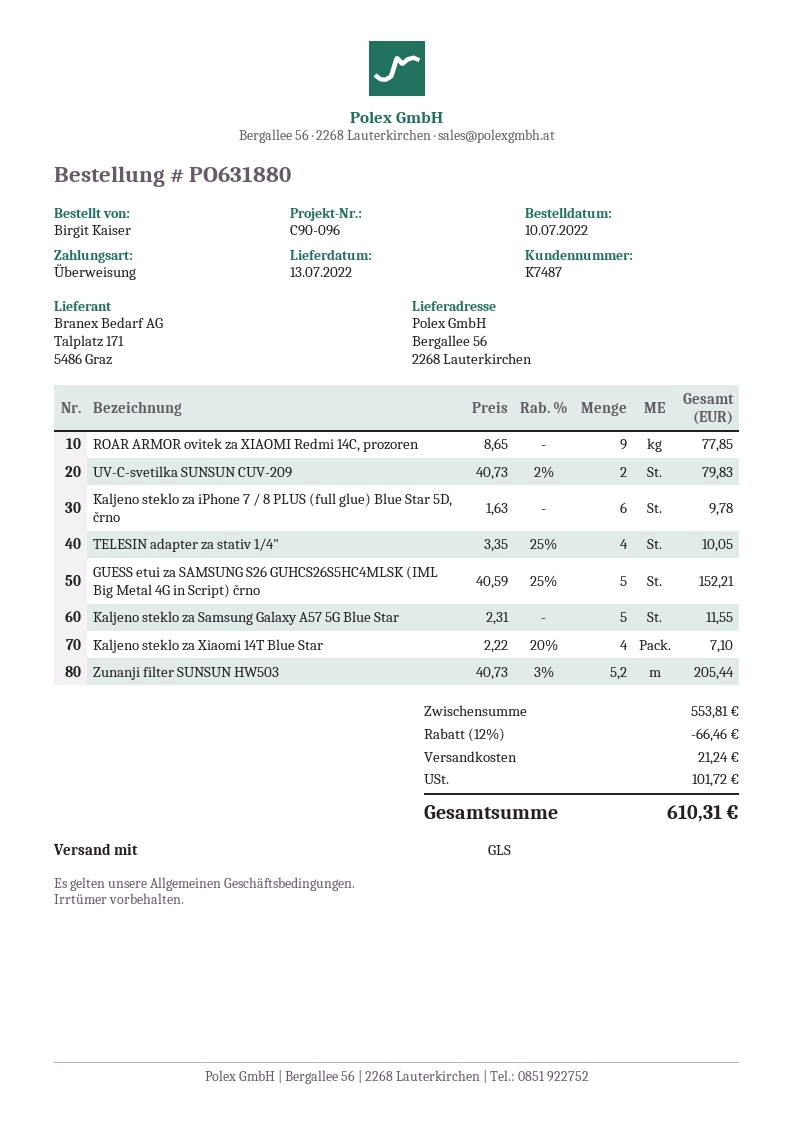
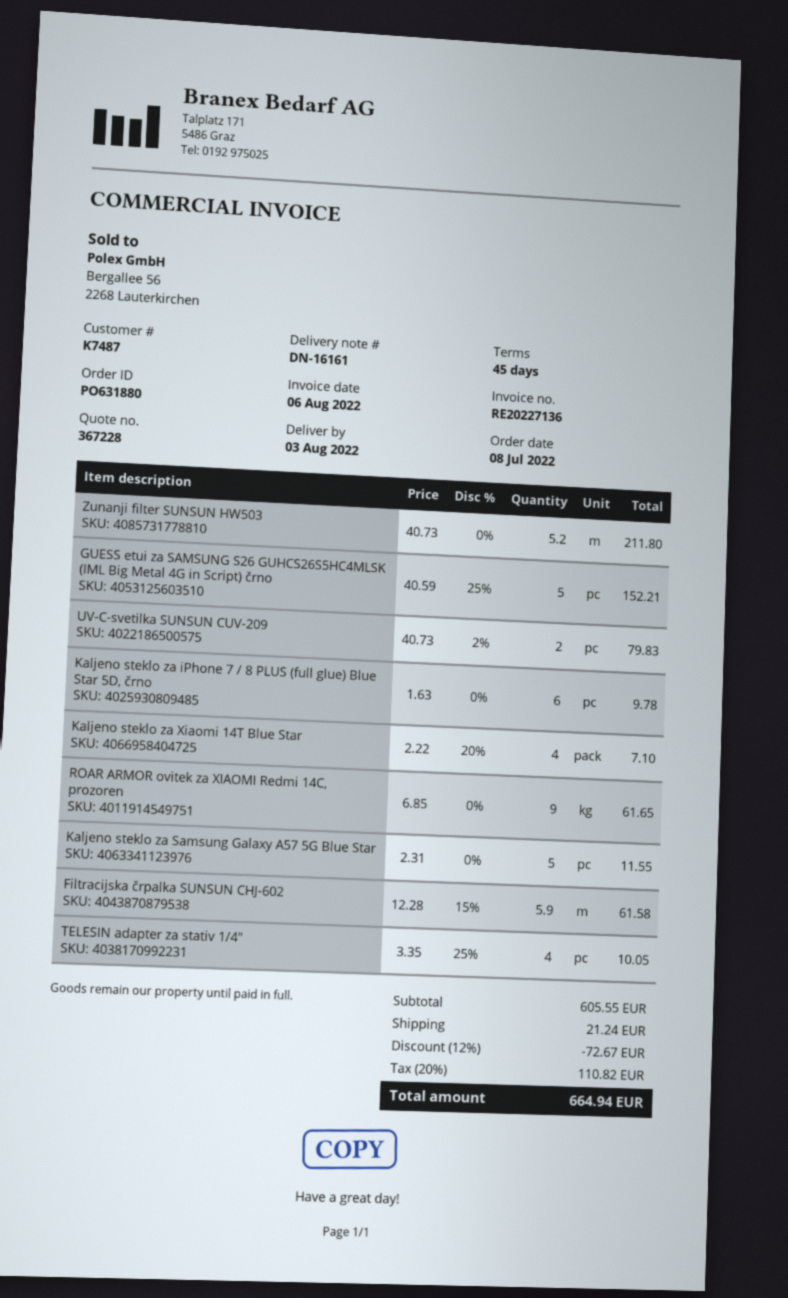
order date: 2022-07-10 -> 2022-07-08
delivery date: 2022-07-13 -> 2022-08-03
ROAR ARMOR ovitek za XIAOMI Redmi 14C, prozoren: 9 x 8.65 = 77.85 -> 9 x 6.85 = 61.65
Zunanji filter SUNSUN HW503: 5.2 x 40.73 - 3% = 205.44 -> 5.2 x 40.73 = 211.80
Filtracijska črpalka SUNSUN CHJ-602: none -> 5.9 x 12.28 - 15% = 61.58
subtotal: 553.81 -> 605.55
discount: 12% = 66.46 -> 12% = 72.67
tax: 101.72 -> 110.82
total: 610.31 -> 664.94

